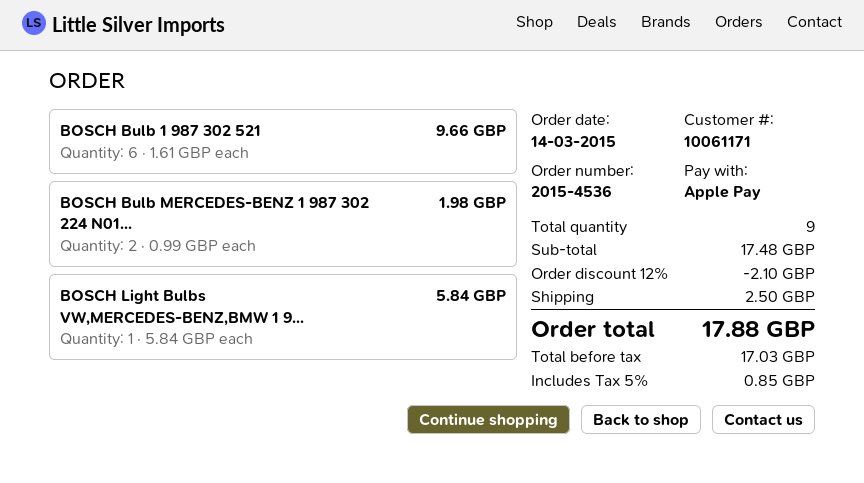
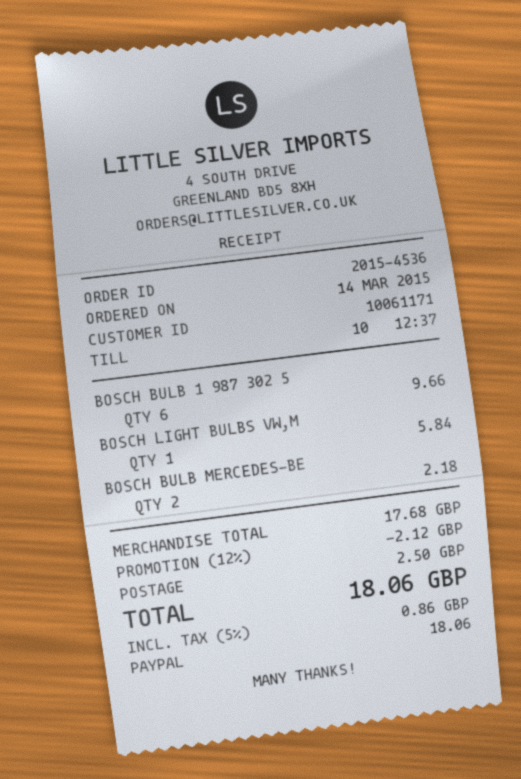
payment method: Apple Pay -> PayPal
BOSCH Bulb MERCEDES-BENZ 1 987 302 224 N01...: 2 for 1.98 -> 2 for 2.18
subtotal: 17.48 -> 17.68
discount: 12% = 2.10 -> 12% = 2.12
tax: 5% = 0.85 -> 5% = 0.86
total: 17.88 -> 18.06

